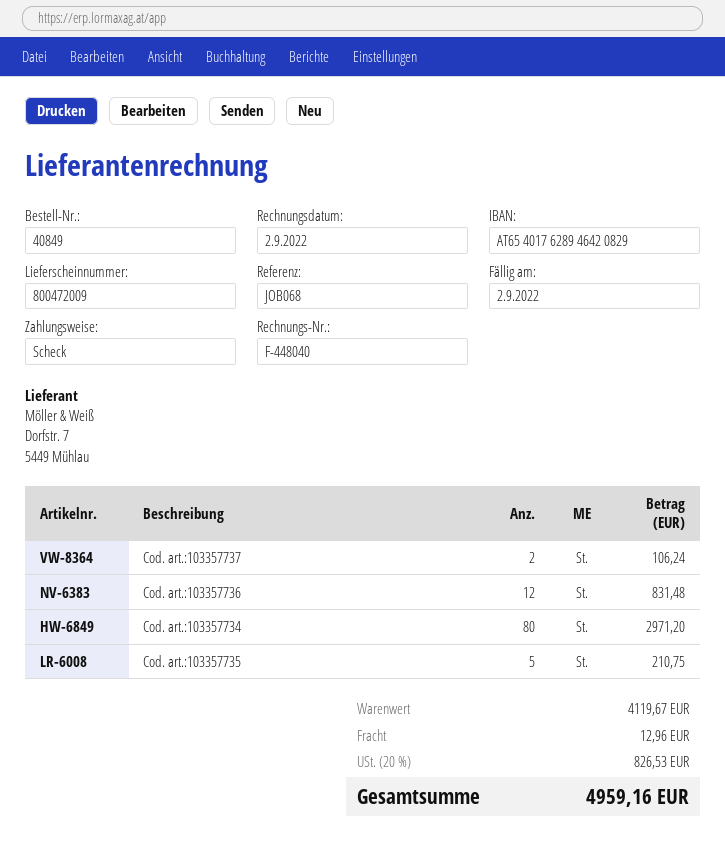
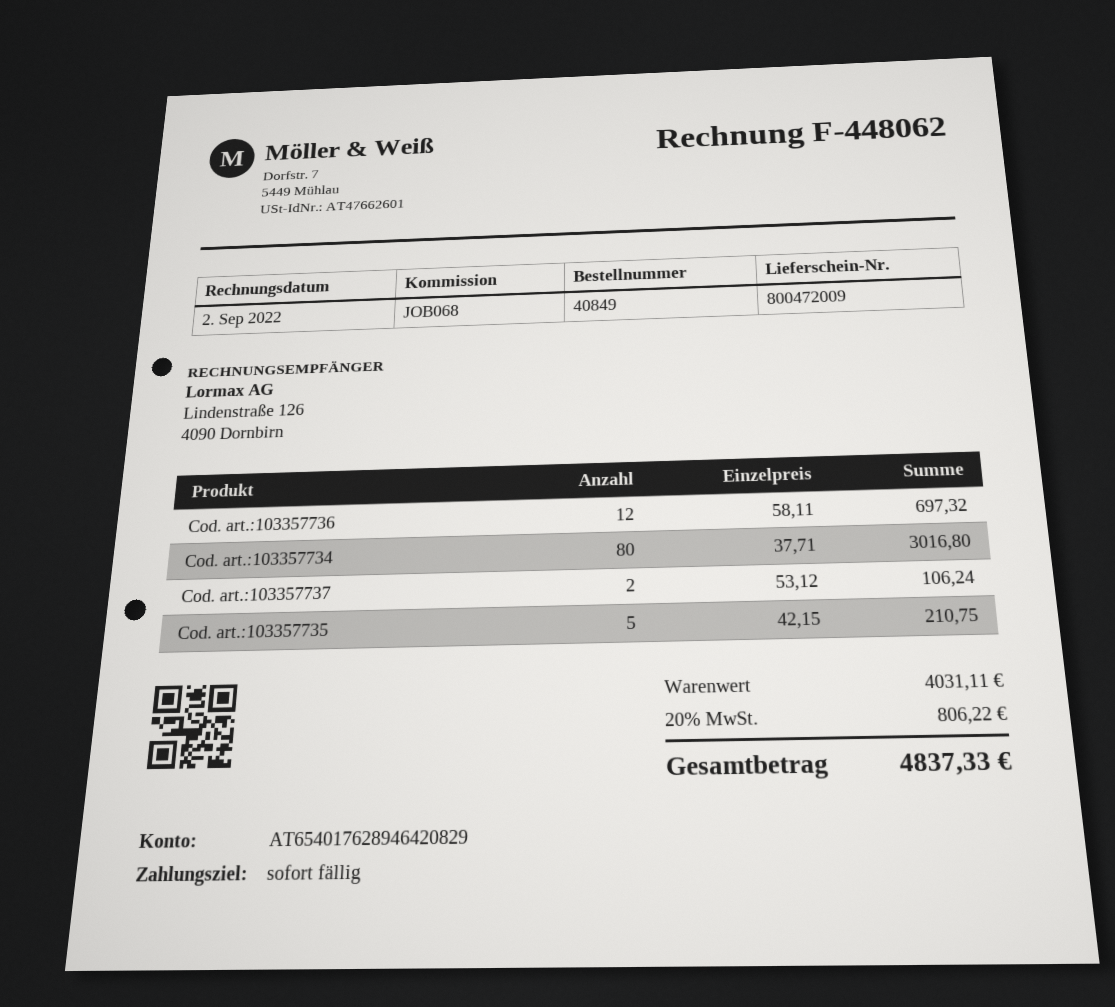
invoice number: F-448040 -> F-448062
Cod. art.:103357736: 12 for 831.48 -> 12 for 697.32
Cod. art.:103357734: 80 for 2971.20 -> 80 for 3016.80
subtotal: 4119.67 -> 4031.11
shipping: 12.96 -> none
tax: 20% = 826.53 -> 20% = 806.22
total: 4959.16 -> 4837.33

